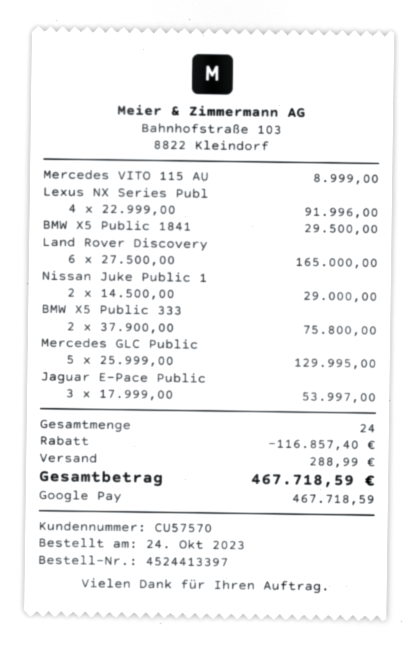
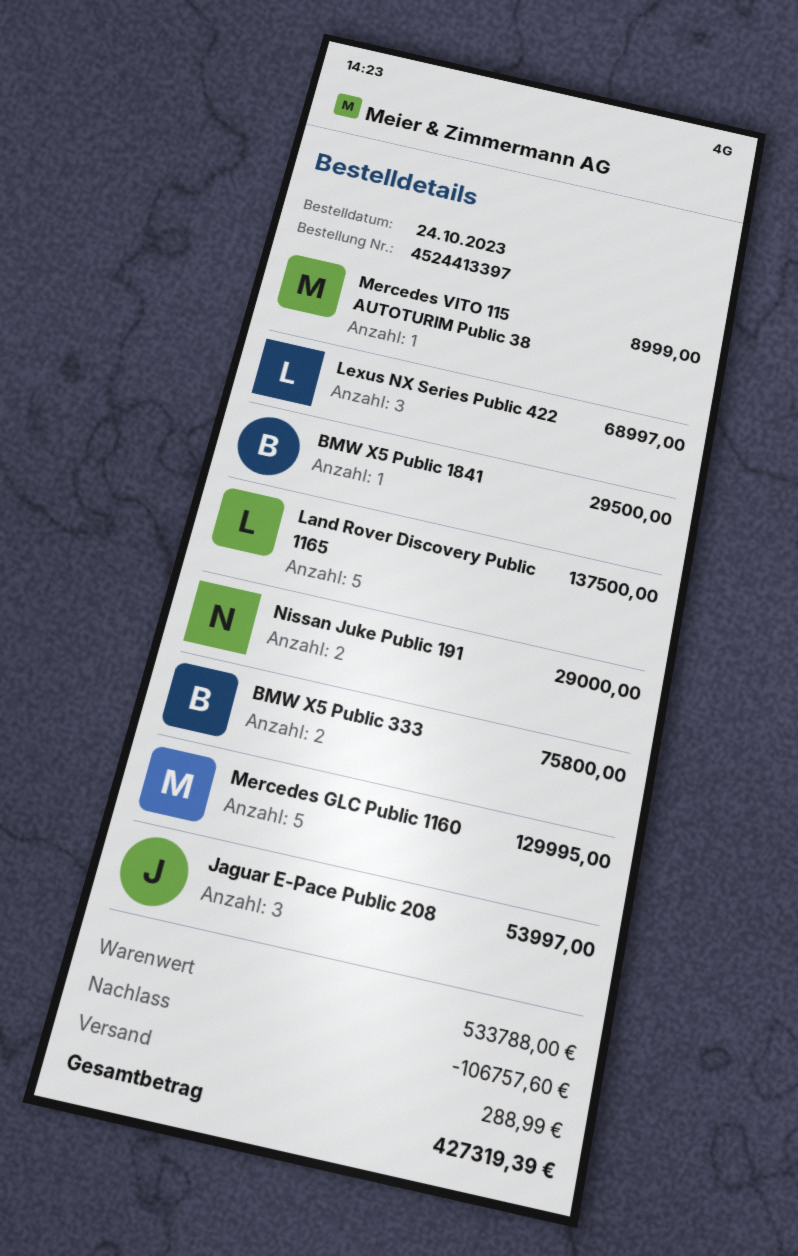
Lexus NX Series Publ: 4 for 91996.00 -> 3 for 68997.00
Land Rover Discovery: 6 for 165000.00 -> 5 for 137500.00
discount: 116857.40 -> 106757.60
total: 467718.59 -> 427319.39

